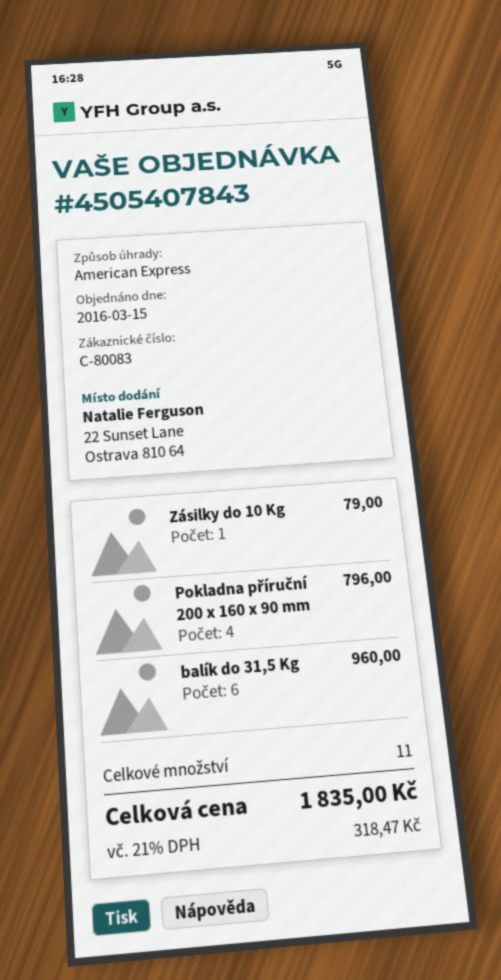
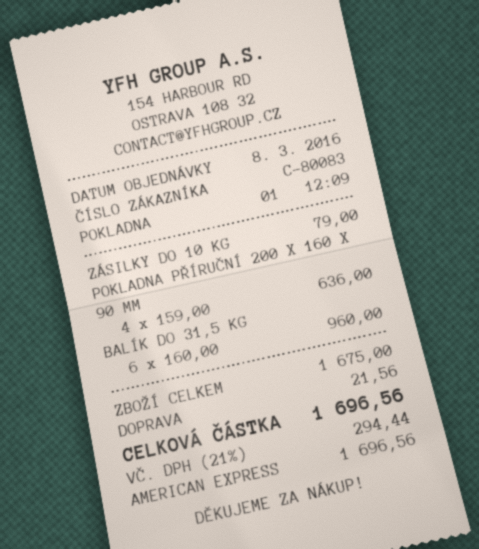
order date: 2016-03-15 -> 2016-03-08
Pokladna příruční 200 x 160 x 90 mm: 4 for 796.00 -> 4 for 636.00
shipping: none -> 21.56
tax: 21% = 318.47 -> 21% = 294.44
total: 1835.00 -> 1696.56

